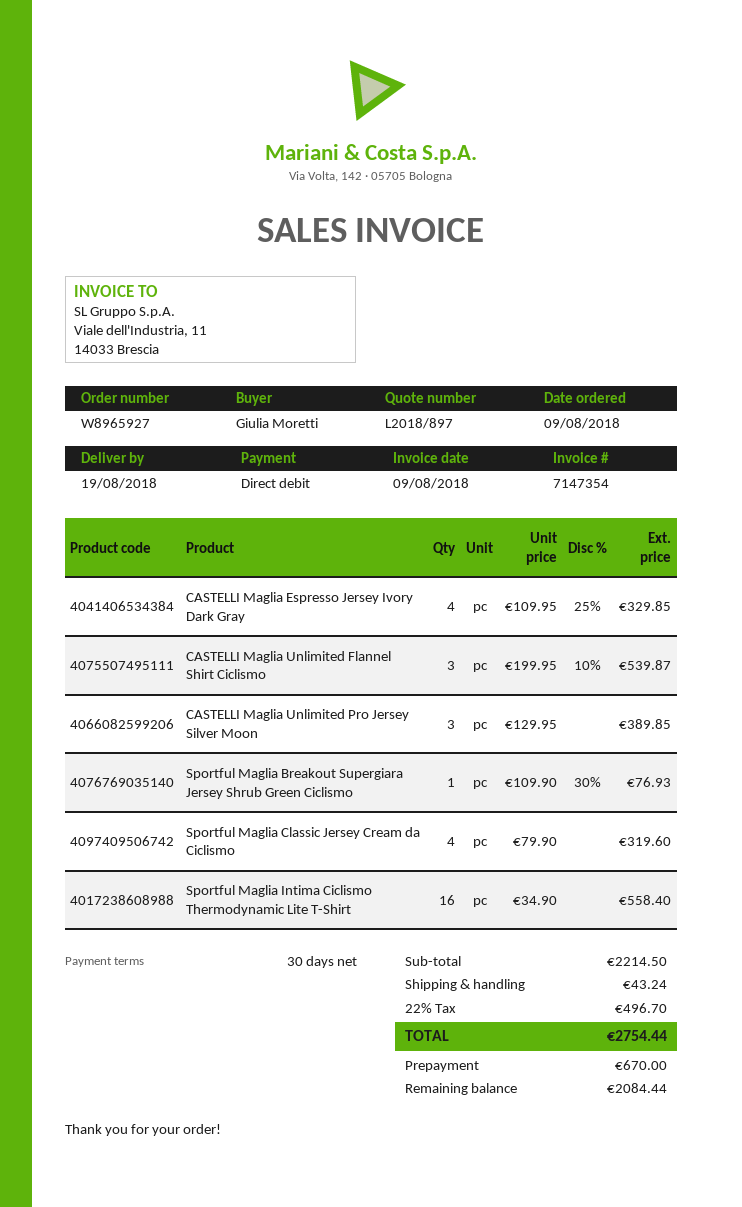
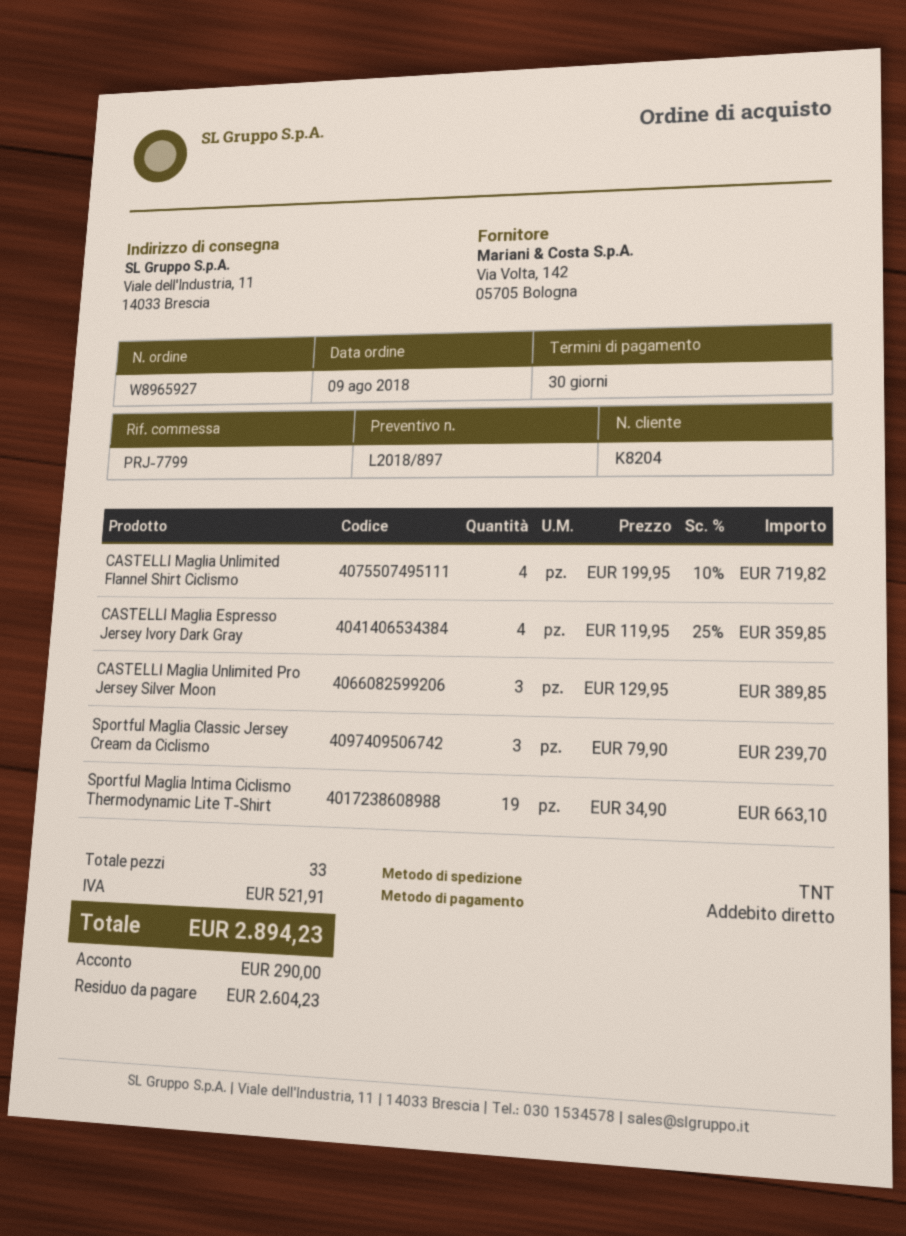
CASTELLI Maglia Espresso Jersey Ivory Dark Gray: 4 x 109.95 - 25% = 329.85 -> 4 x 119.95 - 25% = 359.85
CASTELLI Maglia Unlimited Flannel Shirt Ciclismo: 3 x 199.95 - 10% = 539.87 -> 4 x 199.95 - 10% = 719.82
Sportful Maglia Breakout Supergiara Jersey Shrub Green Ciclismo: 1 x 109.90 - 30% = 76.93 -> none
Sportful Maglia Classic Jersey Cream da Ciclismo: 4 x 79.90 = 319.60 -> 3 x 79.90 = 239.70
Sportful Maglia Intima Ciclismo Thermodynamic Lite T-Shirt: 16 x 34.90 = 558.40 -> 19 x 34.90 = 663.10
shipping: 43.24 -> none
tax: 496.70 -> 521.91
total: 2754.44 -> 2894.23
deposit: 670.00 -> 290.00
balance: 2084.44 -> 2604.23

